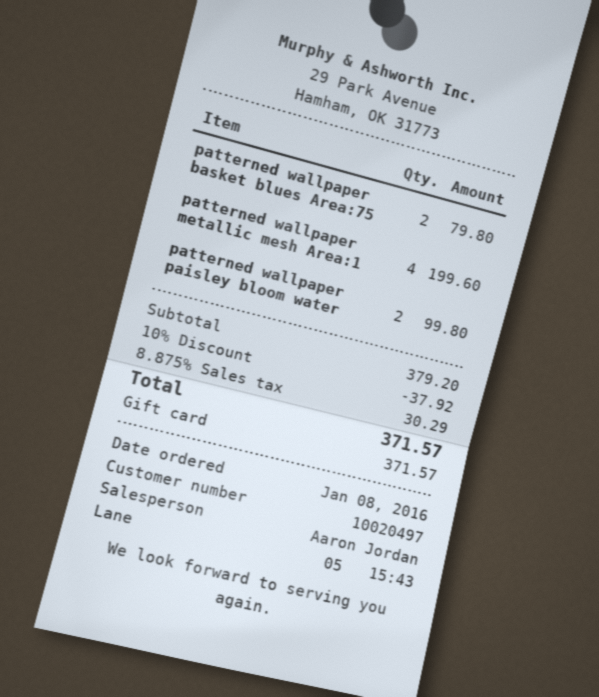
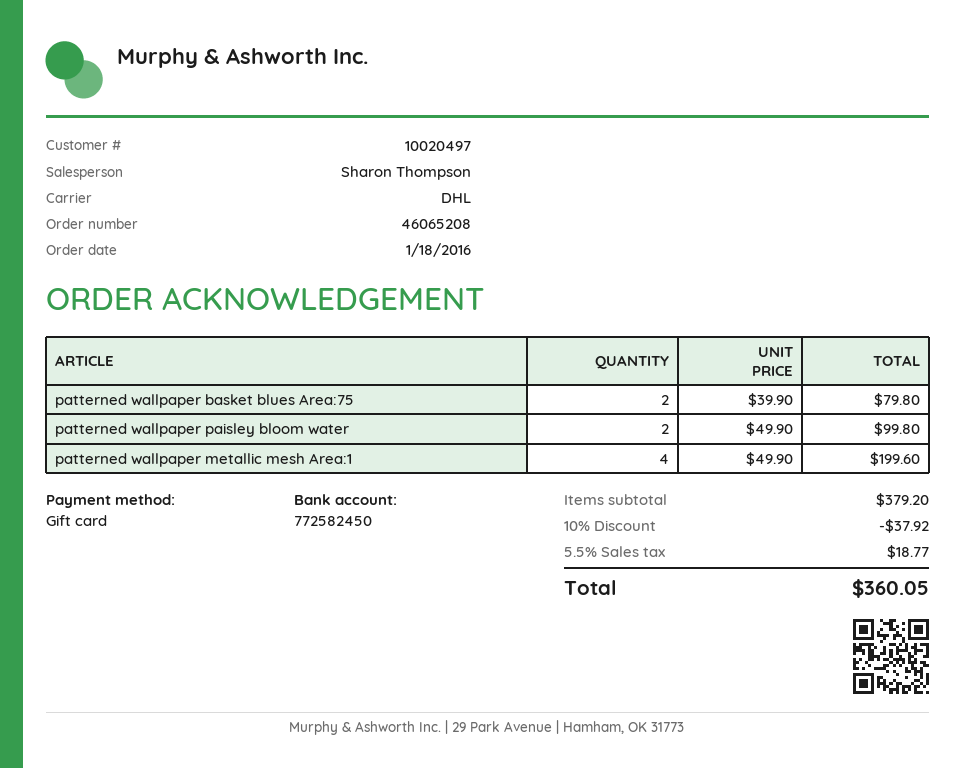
order date: 2016-01-08 -> 2016-01-18
sales rep: Aaron Jordan -> Sharon Thompson
tax: 8.875% = 30.29 -> 5.5% = 18.77
total: 371.57 -> 360.05

